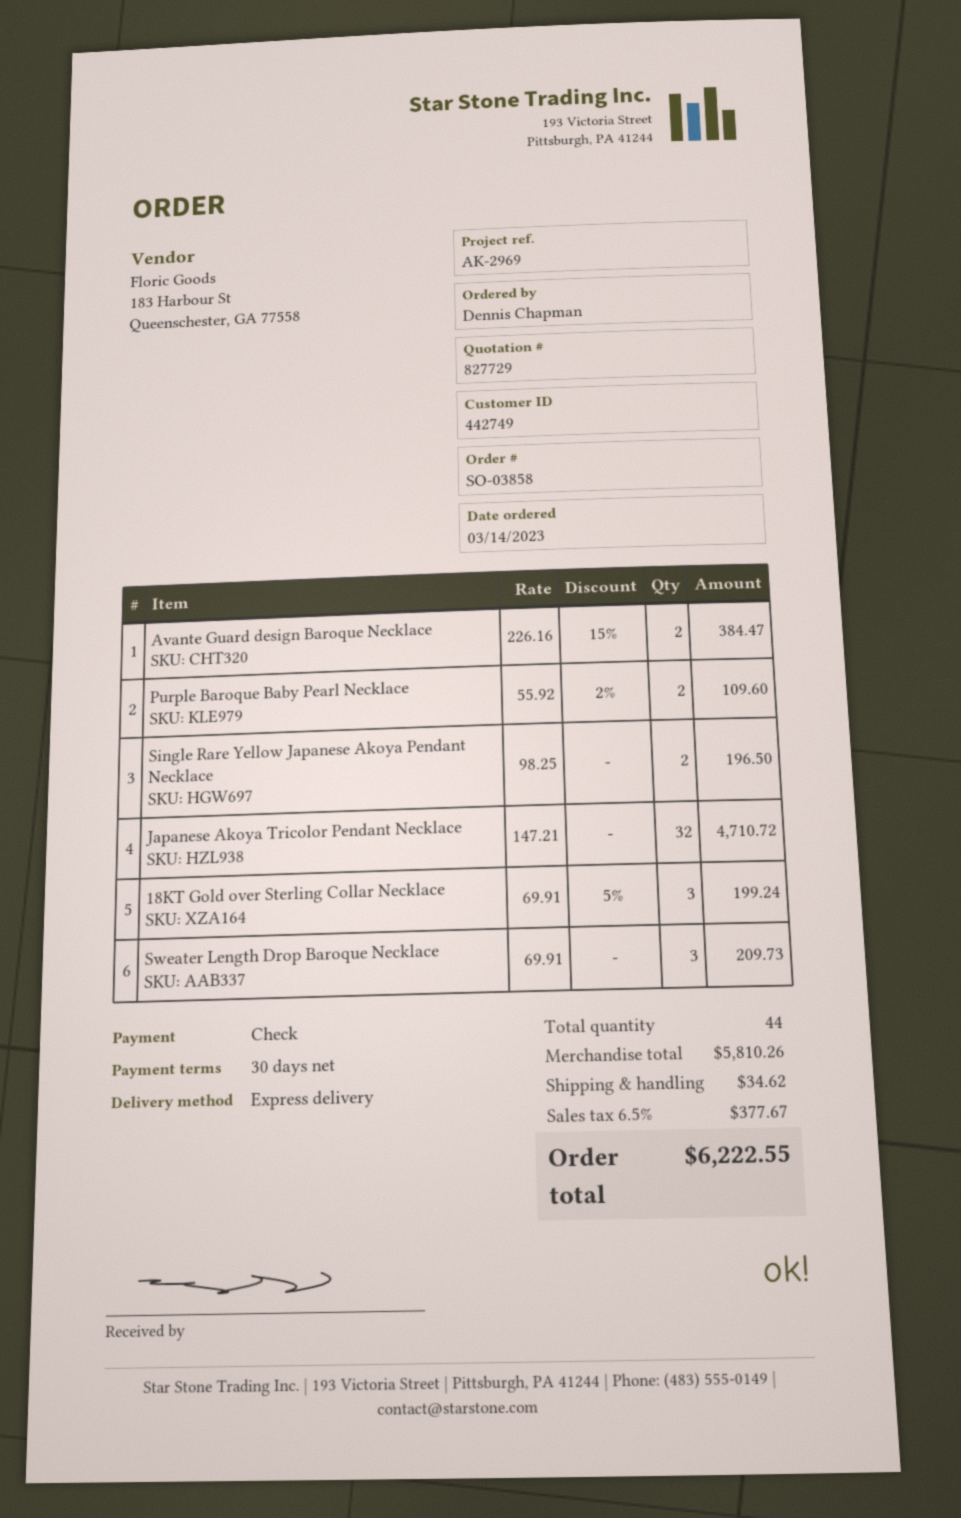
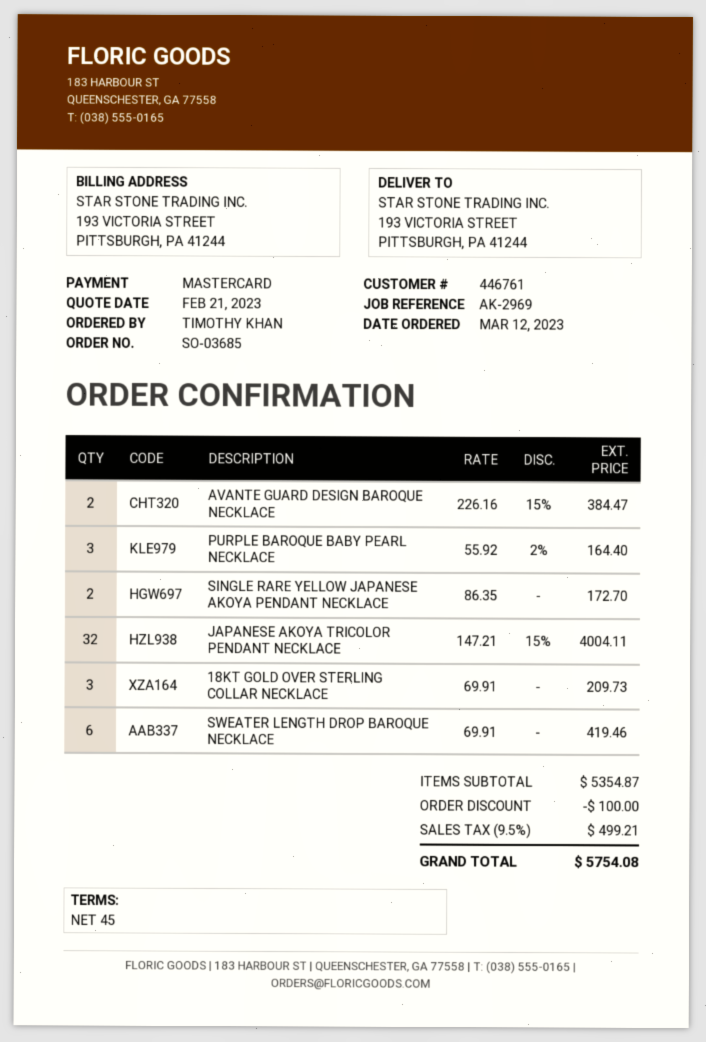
order number: SO-03858 -> SO-03685
order date: 2023-03-14 -> 2023-03-12
payment terms: 30 days -> 45 days
customer number: 442749 -> 446761
ordered by: Dennis Chapman -> TIMOTHY KHAN
payment method: cheque -> Mastercard
Purple Baroque Baby Pearl Necklace: 2 x 55.92 - 2% = 109.60 -> 3 x 55.92 - 2% = 164.40
Single Rare Yellow Japanese Akoya Pendant Necklace: 2 x 98.25 = 196.50 -> 2 x 86.35 = 172.70
Japanese Akoya Tricolor Pendant Necklace: 32 x 147.21 = 4710.72 -> 32 x 147.21 - 15% = 4004.11
18KT Gold over Sterling Collar Necklace: 3 x 69.91 - 5% = 199.24 -> 3 x 69.91 = 209.73
Sweater Length Drop Baroque Necklace: 3 x 69.91 = 209.73 -> 6 x 69.91 = 419.46
subtotal: 5810.26 -> 5354.87
discount: none -> 100.00
shipping: 34.62 -> none
tax: 6.5% = 377.67 -> 9.5% = 499.21
total: 6222.55 -> 5754.08

